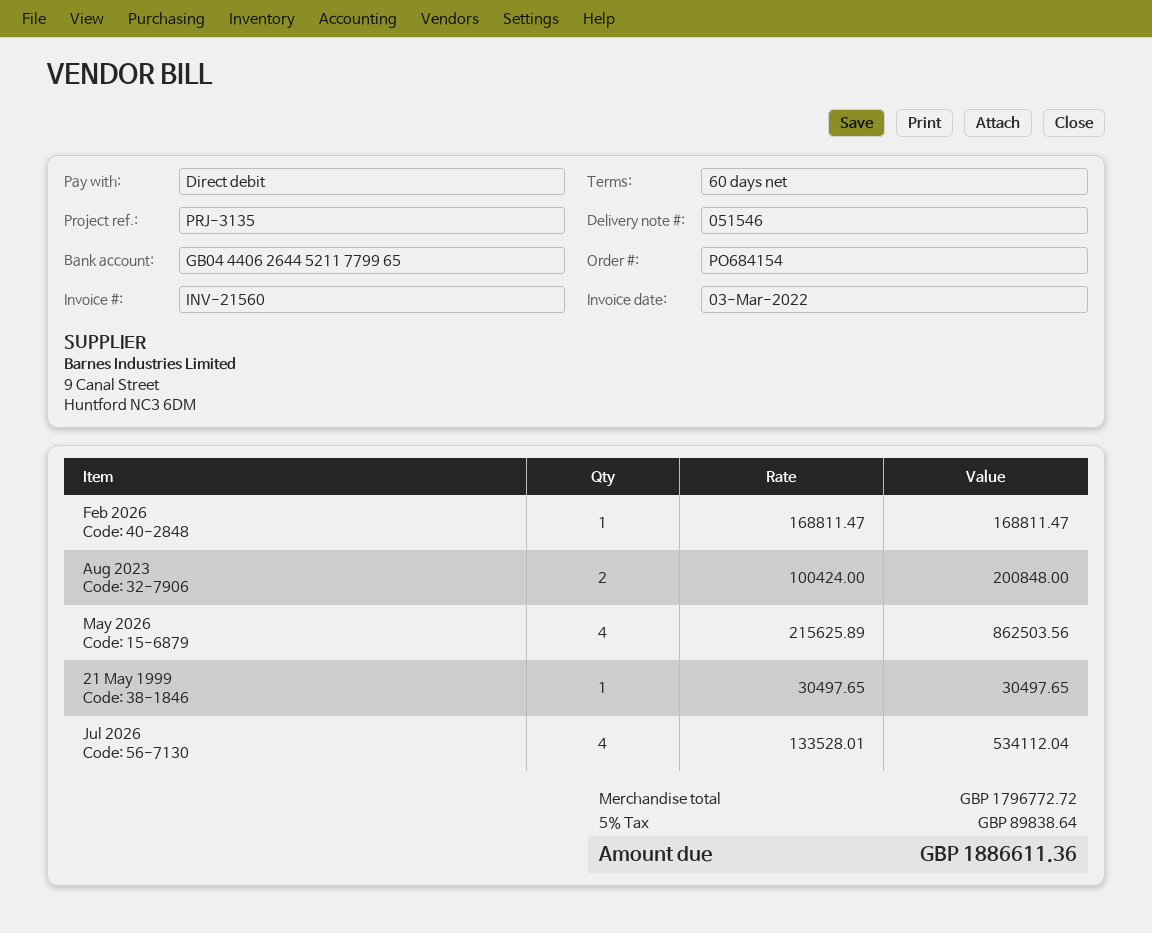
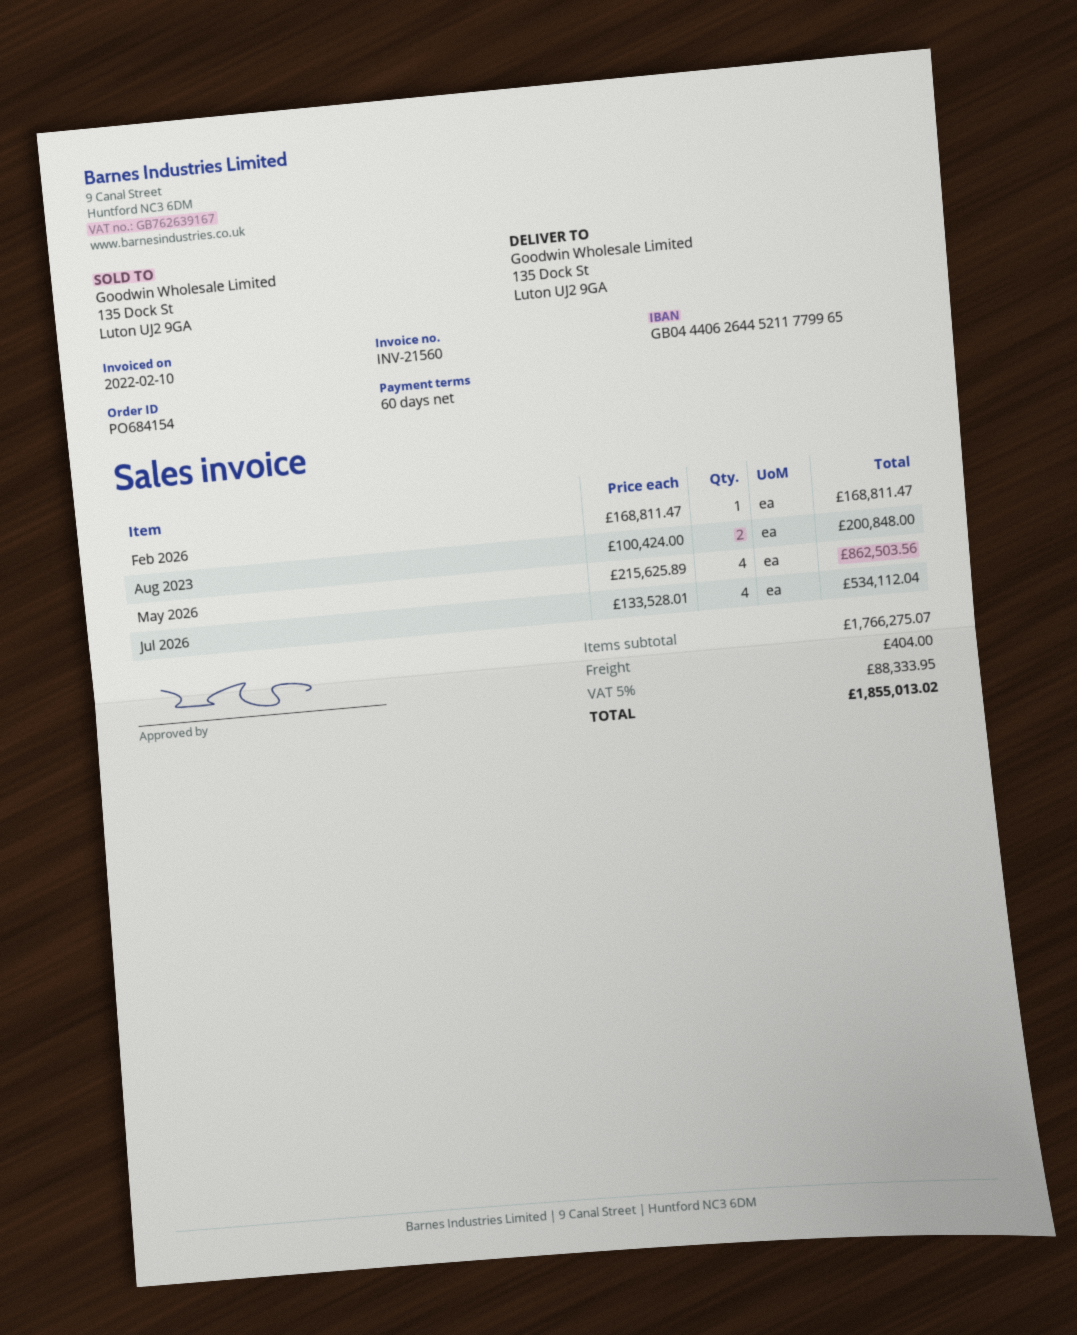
invoice date: 2022-03-03 -> 2022-02-10
21 May 1999: 1 x 30497.65 = 30497.65 -> none
subtotal: 1796772.72 -> 1766275.07
shipping: none -> 404.00
tax: 5% = 89838.64 -> 5% = 88333.95
total: 1886611.36 -> 1855013.02

